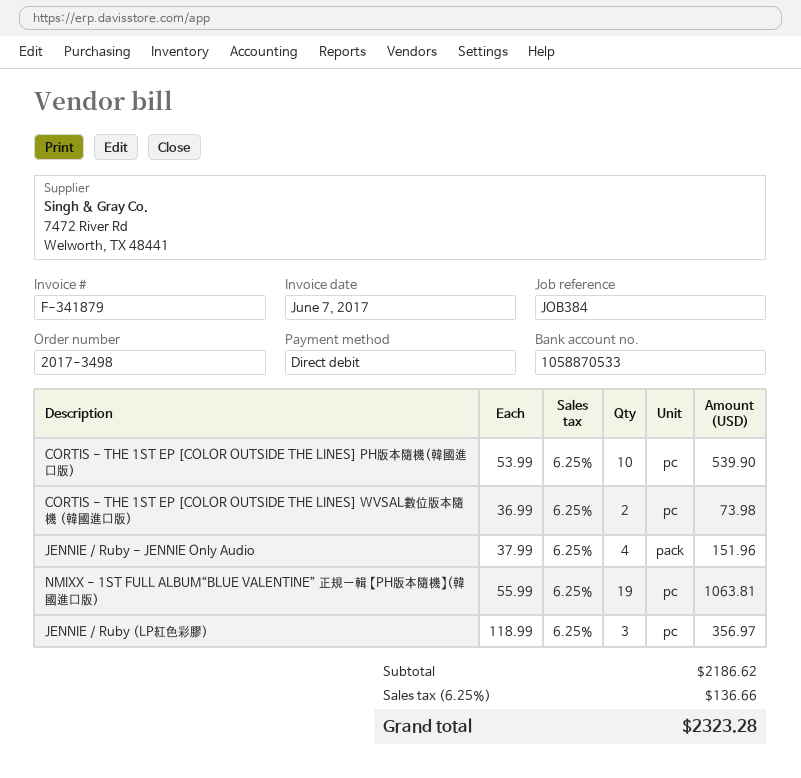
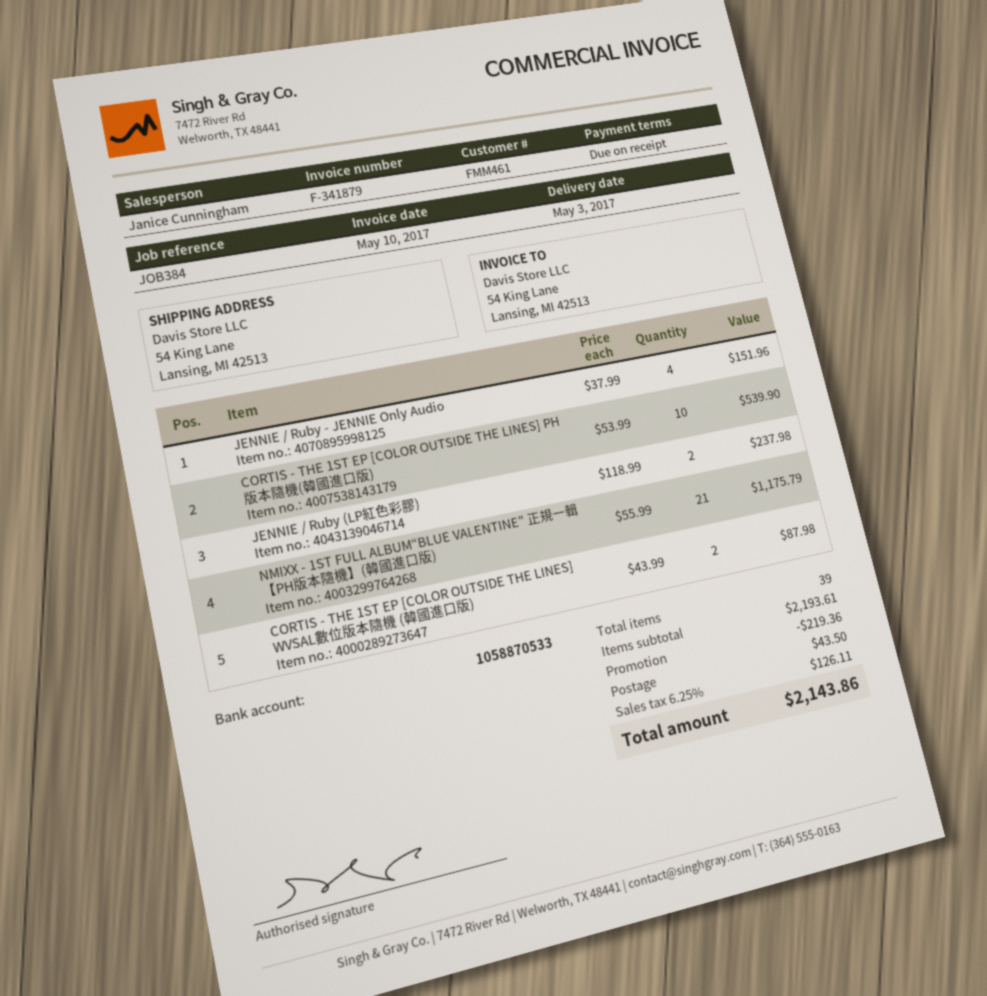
invoice date: 2017-06-07 -> 2017-05-10
CORTIS - THE 1ST EP [COLOR OUTSIDE THE LINES] WVSAL數位版本隨機 (韓國進口版): 2 x 36.99 = 73.98 -> 2 x 43.99 = 87.98
NMIXX - 1ST FULL ALBUM“BLUE VALENTINE” 正規一輯 【PH版本隨機】(韓國進口版): 19 x 55.99 = 1063.81 -> 21 x 55.99 = 1175.79
JENNIE / Ruby (LP紅色彩膠): 3 x 118.99 = 356.97 -> 2 x 118.99 = 237.98
subtotal: 2186.62 -> 2193.61
discount: none -> 219.36
shipping: none -> 43.50
tax: 6.25% = 136.66 -> 6.25% = 126.11
total: 2323.28 -> 2143.86

